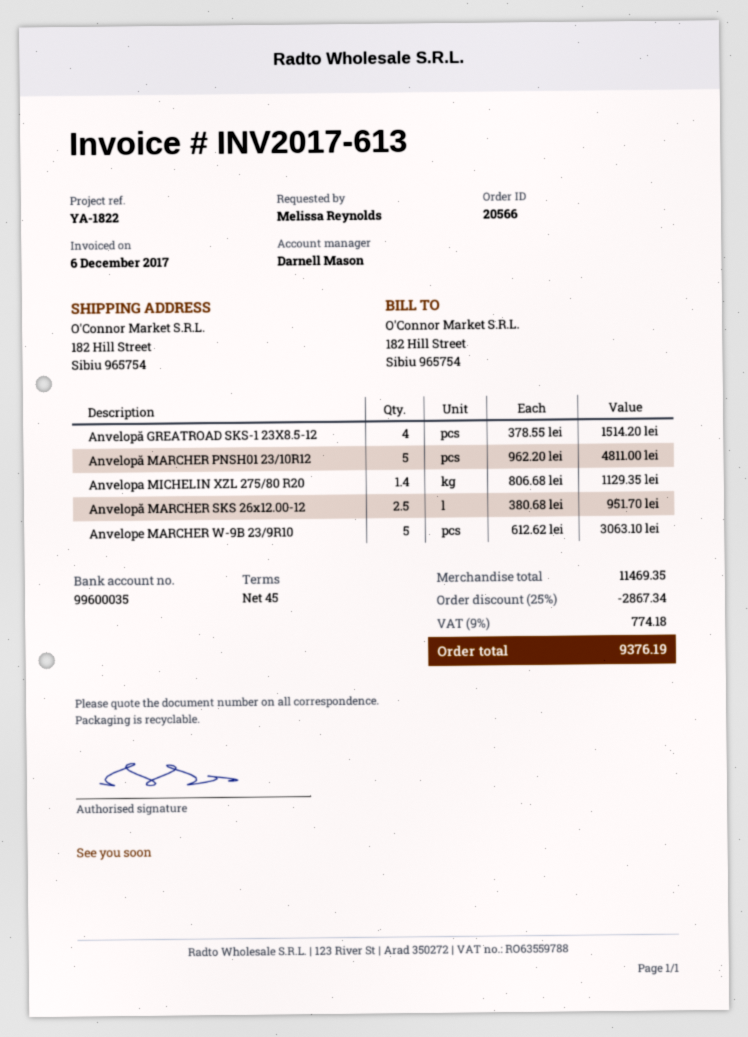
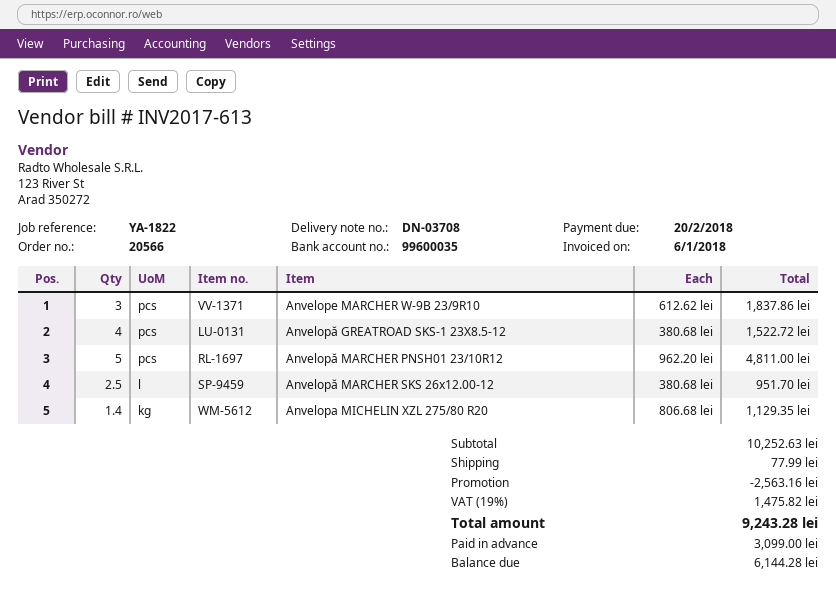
invoice date: 2017-12-06 -> 2018-01-06
Anvelopă GREATROAD SKS-1 23X8.5-12: 4 x 378.55 = 1514.20 -> 4 x 380.68 = 1522.72
Anvelope MARCHER W-9B 23/9R10: 5 x 612.62 = 3063.10 -> 3 x 612.62 = 1837.86
subtotal: 11469.35 -> 10252.63
discount: 2867.34 -> 2563.16
shipping: none -> 77.99
tax: 9% = 774.18 -> 19% = 1475.82
total: 9376.19 -> 9243.28

